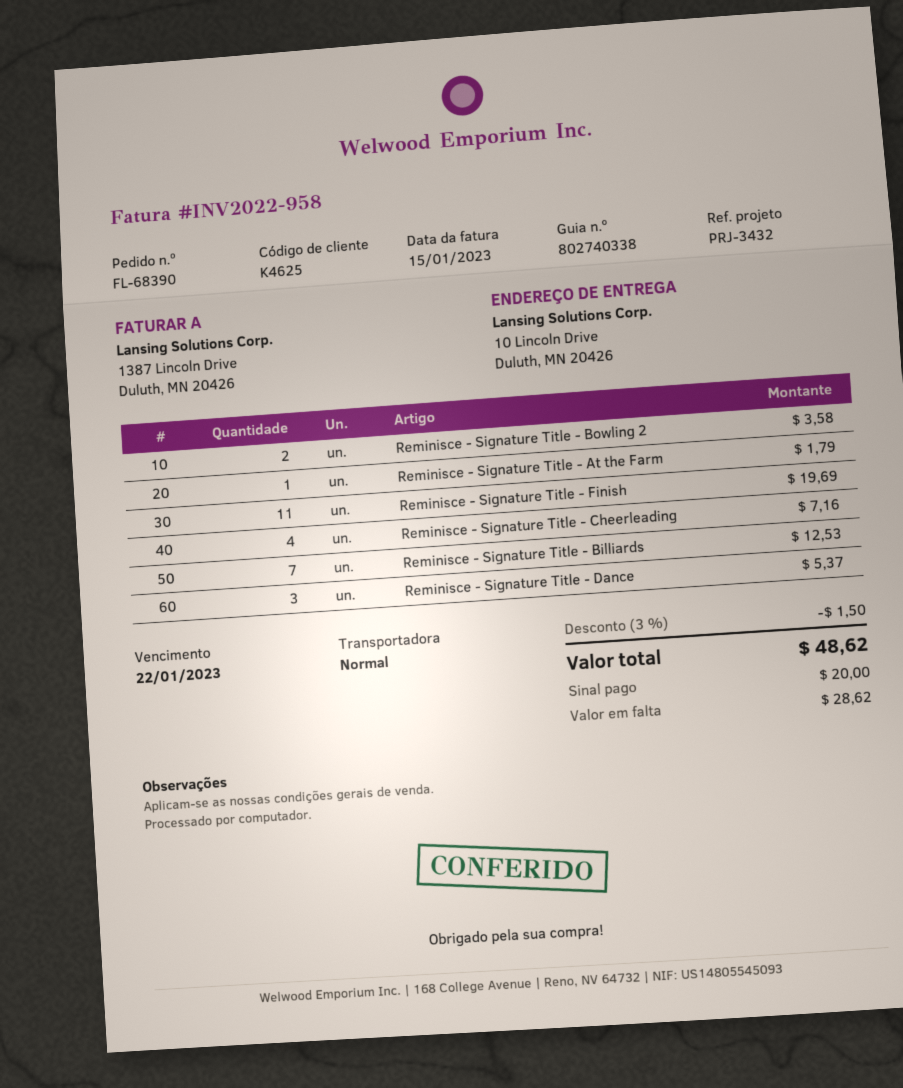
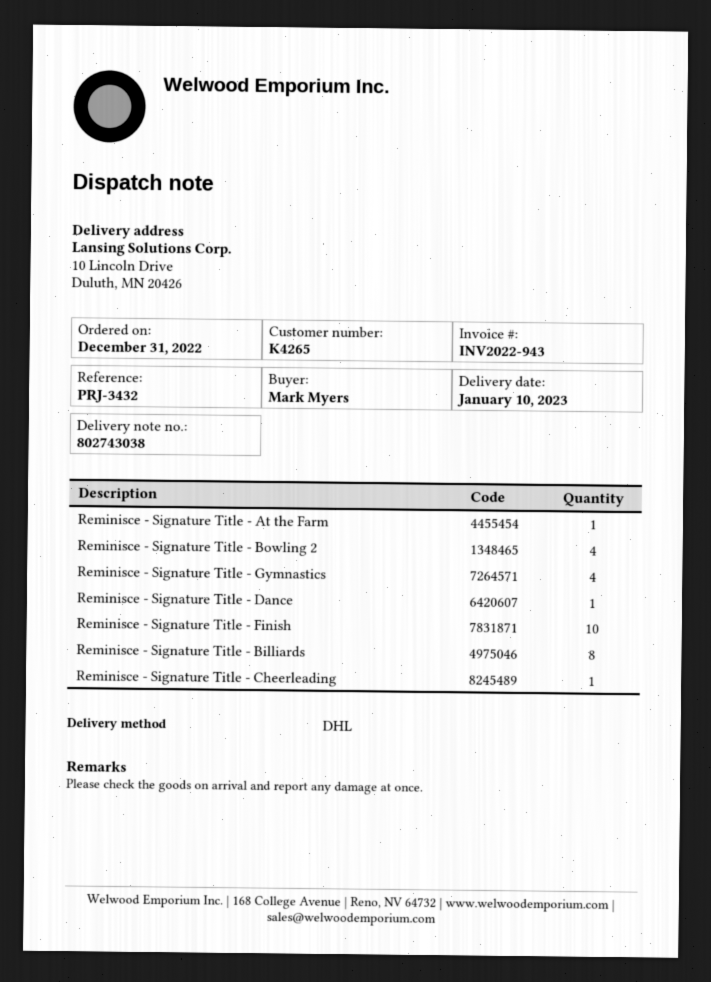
delivery note number: 802740338 -> 802743038
invoice number: INV2022-958 -> INV2022-943
customer number: K4625 -> K4265
shipping method: standard -> DHL
Reminisce - Signature Title - Bowling 2: 2 -> 4
Reminisce - Signature Title - Finish: 11 -> 10
Reminisce - Signature Title - Cheerleading: 4 -> 1
Reminisce - Signature Title - Billiards: 7 -> 8
Reminisce - Signature Title - Dance: 3 -> 1
Reminisce - Signature Title - Gymnastics: none -> 4

